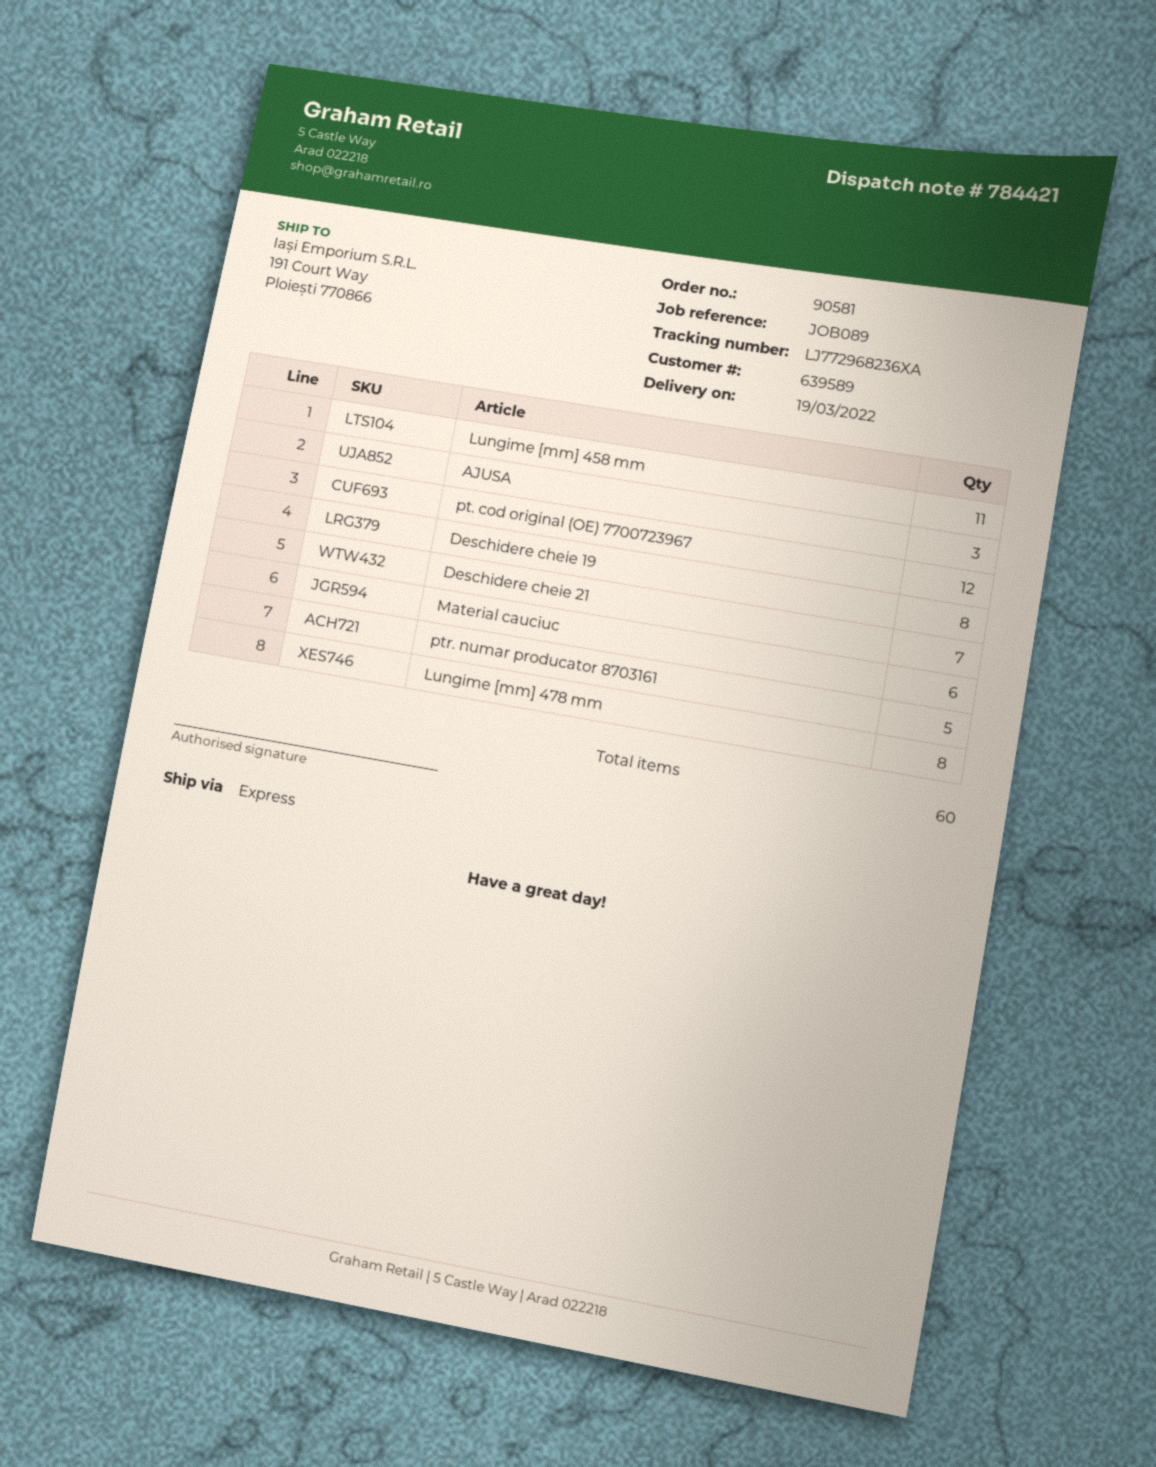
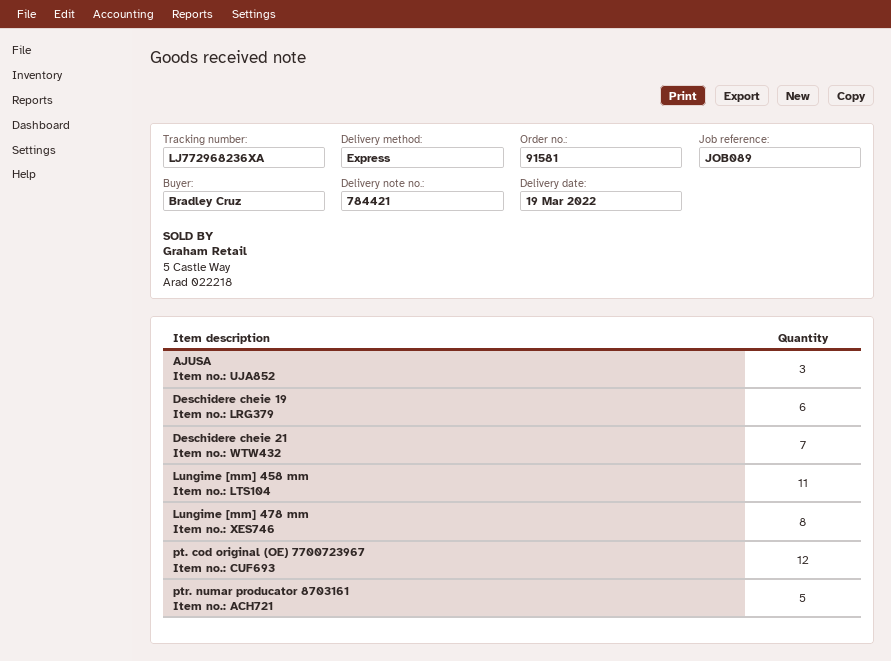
order number: 90581 -> 91581
Deschidere cheie 19: 8 -> 6
Material cauciuc: 6 -> none

